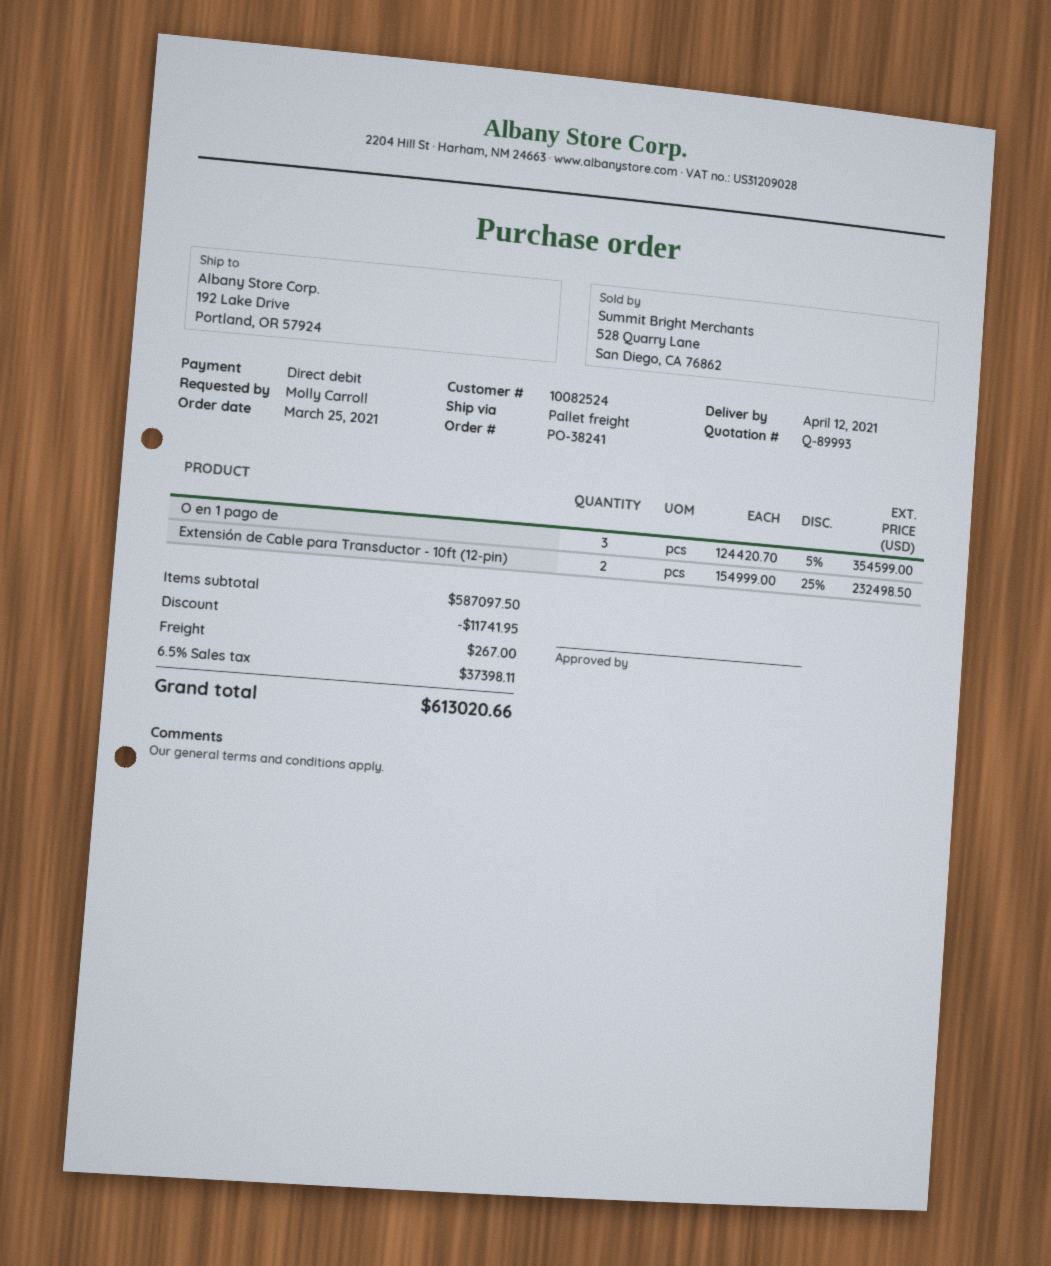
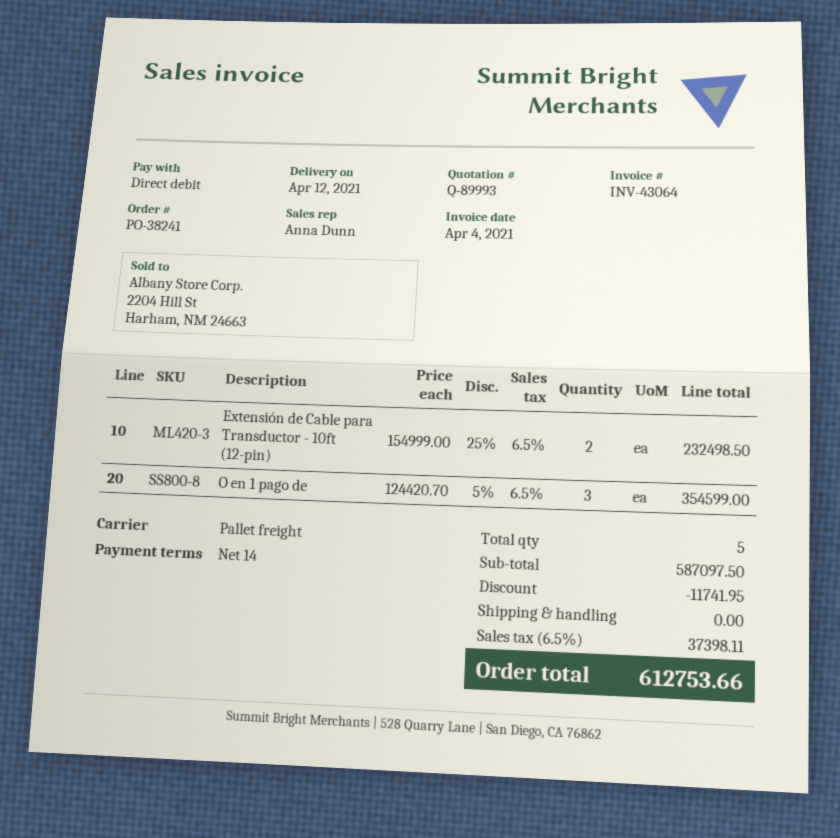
shipping: 267.00 -> 0.00
total: 613020.66 -> 612753.66

